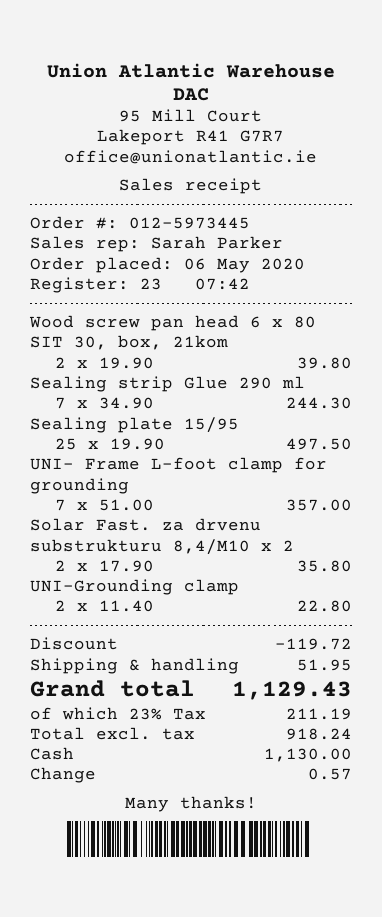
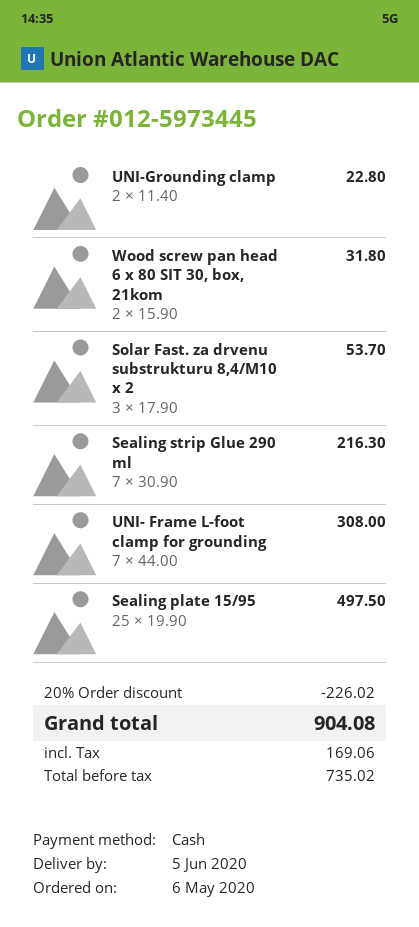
Wood screw pan head 6 x 80 SIT 30, box, 21kom: 2 x 19.90 = 39.80 -> 2 x 15.90 = 31.80
Sealing strip Glue 290 ml: 7 x 34.90 = 244.30 -> 7 x 30.90 = 216.30
UNI- Frame L-foot clamp for grounding: 7 x 51.00 = 357.00 -> 7 x 44.00 = 308.00
Solar Fast. za drvenu substrukturu 8,4/M10 x 2: 2 x 17.90 = 35.80 -> 3 x 17.90 = 53.70
discount: 119.72 -> 226.02
shipping: 51.95 -> none
net: 918.24 -> 735.02
tax: 211.19 -> 169.06
total: 1129.43 -> 904.08

